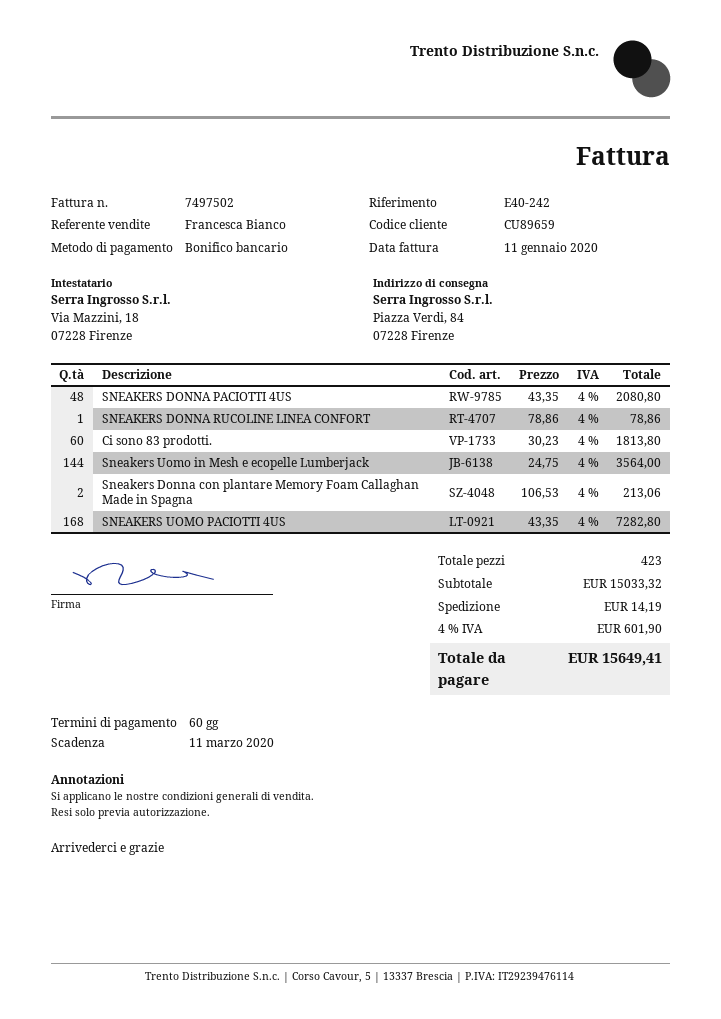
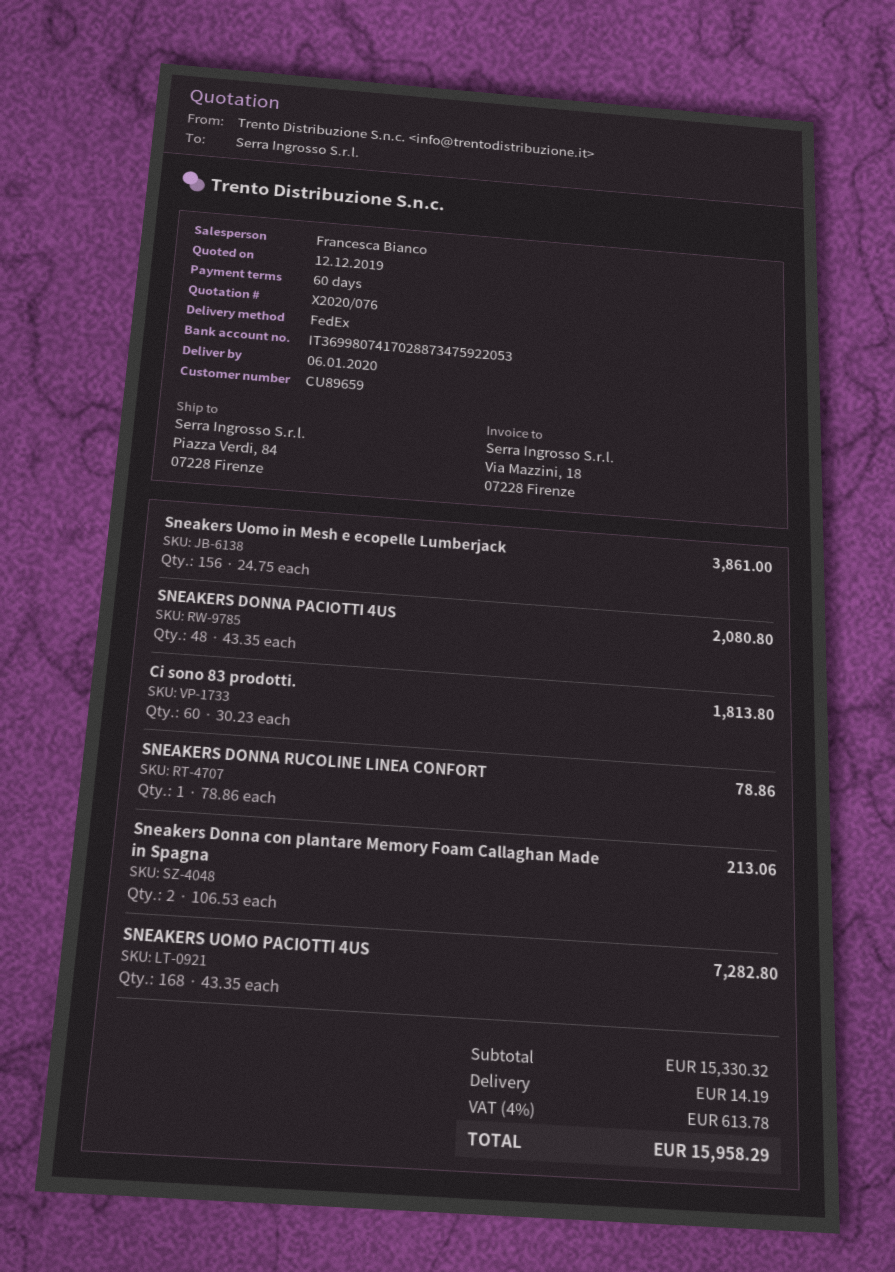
Sneakers Uomo in Mesh e ecopelle Lumberjack: 144 x 24.75 = 3564.00 -> 156 x 24.75 = 3861.00
subtotal: 15033.32 -> 15330.32
tax: 4% = 601.90 -> 4% = 613.78
total: 15649.41 -> 15958.29

